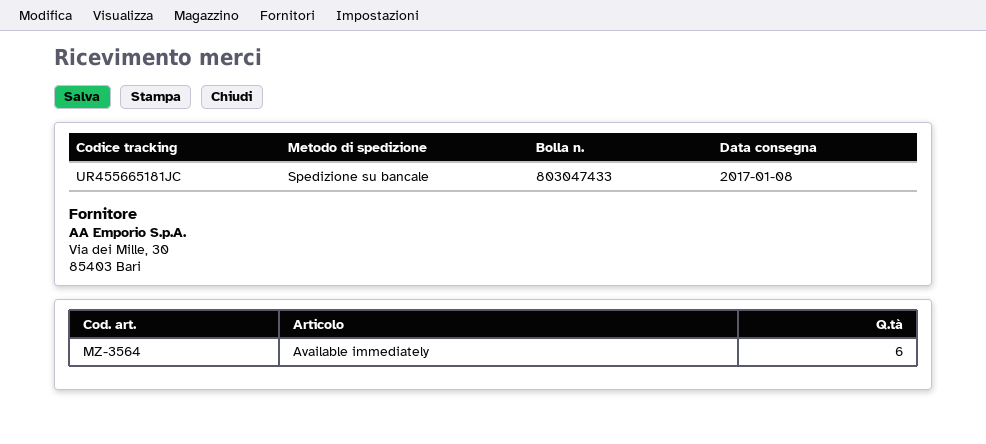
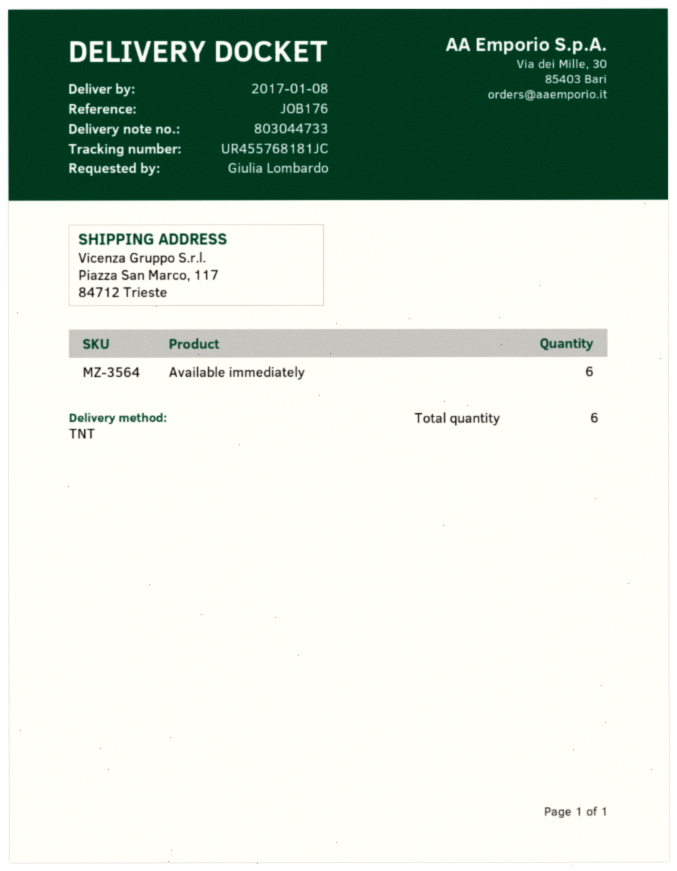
delivery note number: 803047433 -> 803044733
shipping method: pallet freight -> TNT
tracking number: UR455665181JC -> UR455768181JC

